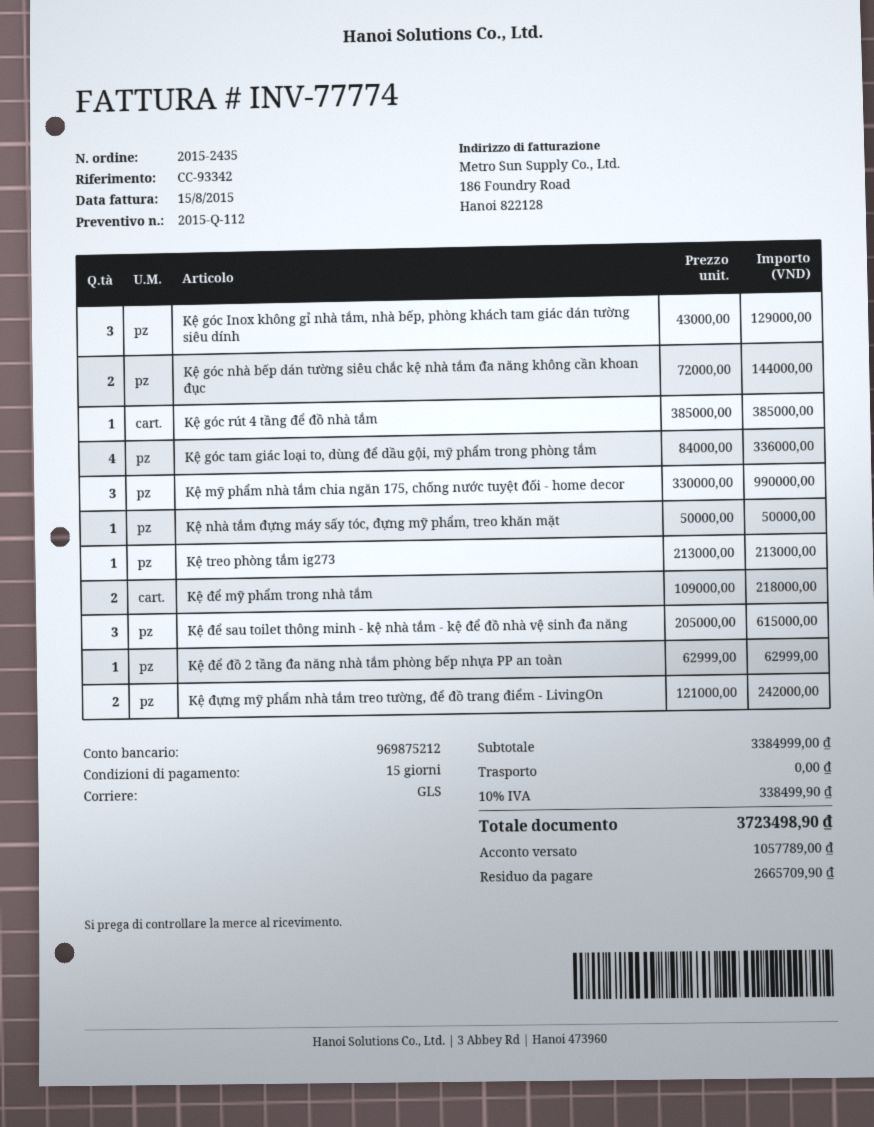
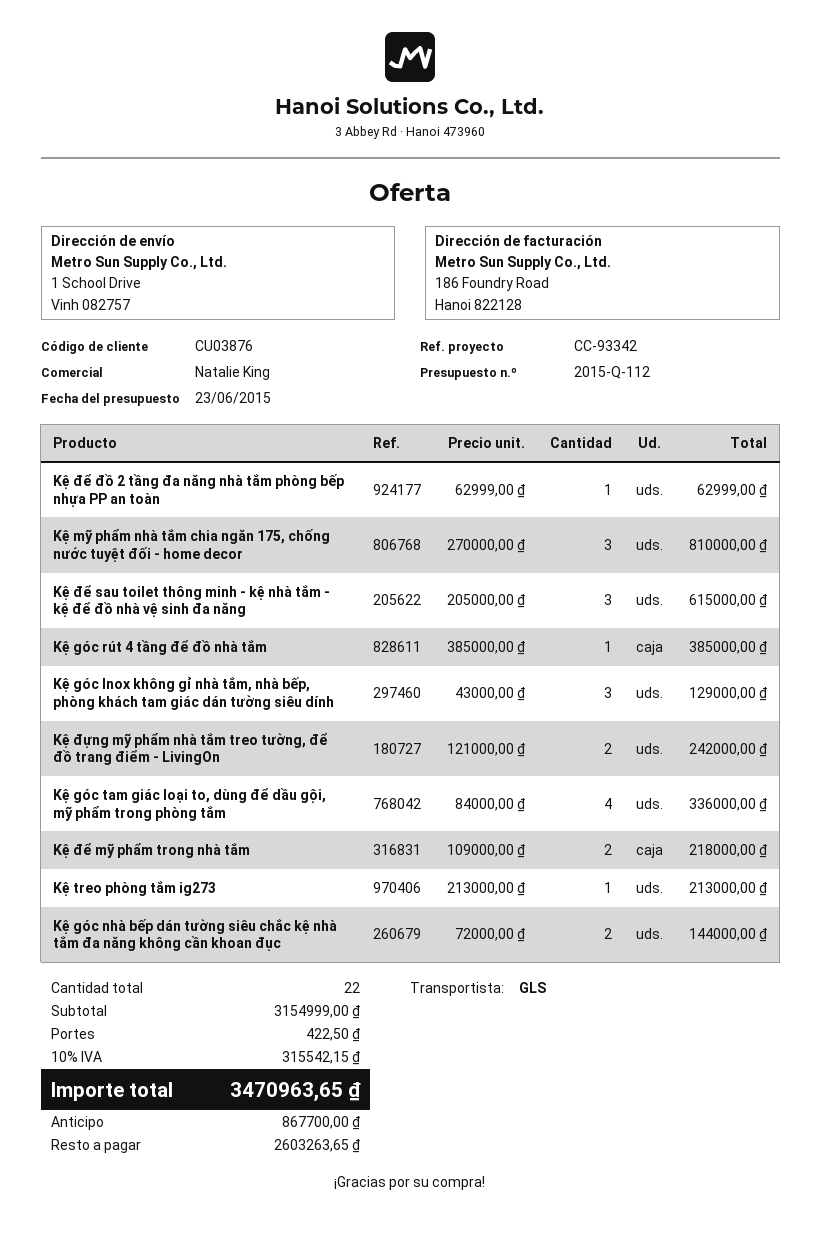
Kệ mỹ phẩm nhà tắm chia ngăn 175, chống nước tuyệt đối - home decor: 3 x 330000.00 = 990000.00 -> 3 x 270000.00 = 810000.00
Kệ nhà tắm đựng máy sấy tóc, đựng mỹ phẩm, treo khăn mặt: 1 x 50000.00 = 50000.00 -> none
subtotal: 3384999.00 -> 3154999.00
shipping: 0.00 -> 422.50
tax: 10% = 338499.90 -> 10% = 315542.15
total: 3723498.90 -> 3470963.65
deposit: 1057789.00 -> 867700.00
balance: 2665709.90 -> 2603263.65

